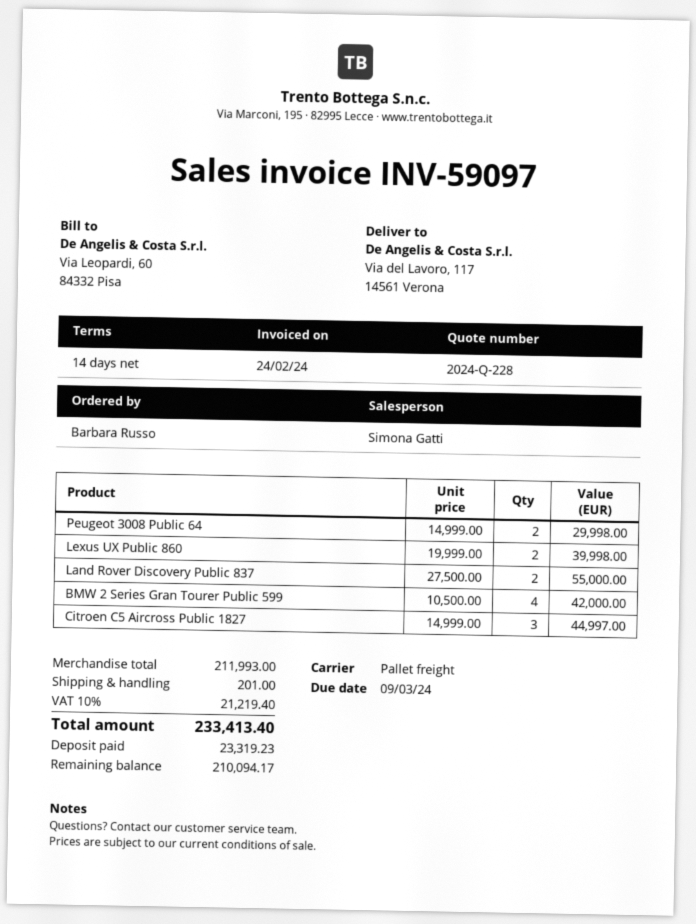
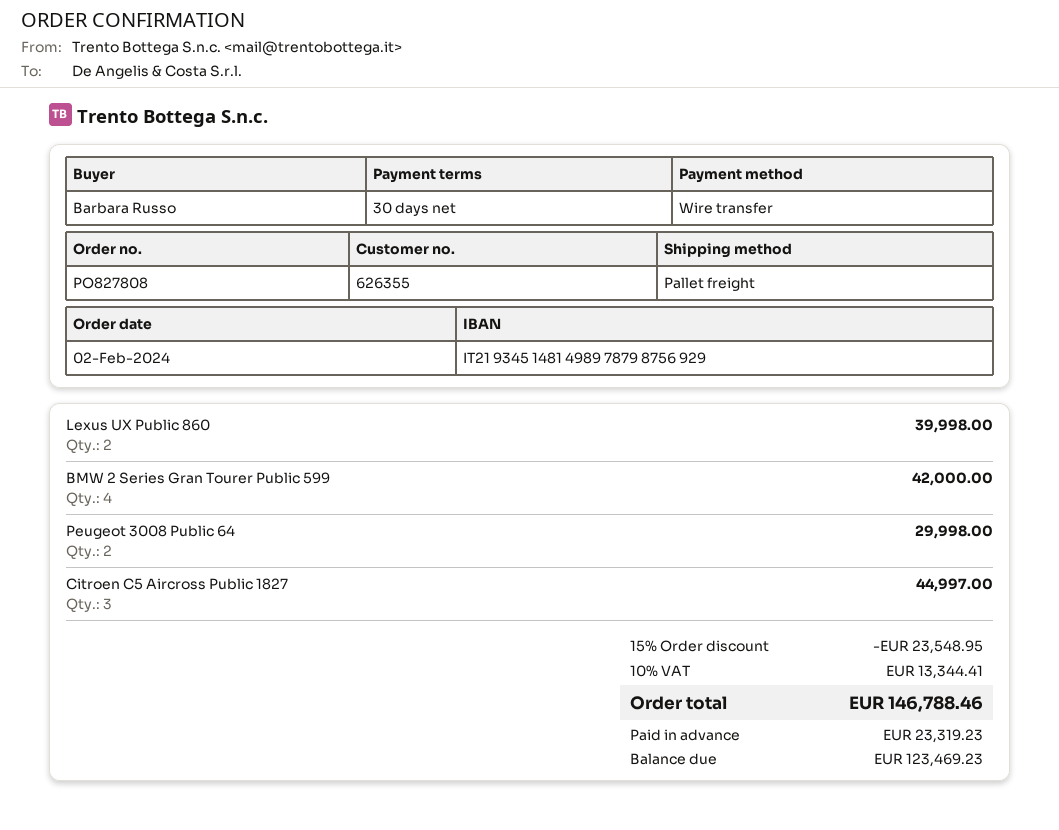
payment terms: 14 days -> 30 days
Land Rover Discovery Public 837: 2 for 55000.00 -> none
discount: none -> 15% = 23548.95
shipping: 201.00 -> none
tax: 10% = 21219.40 -> 10% = 13344.41
total: 233413.40 -> 146788.46
balance: 210094.17 -> 123469.23

